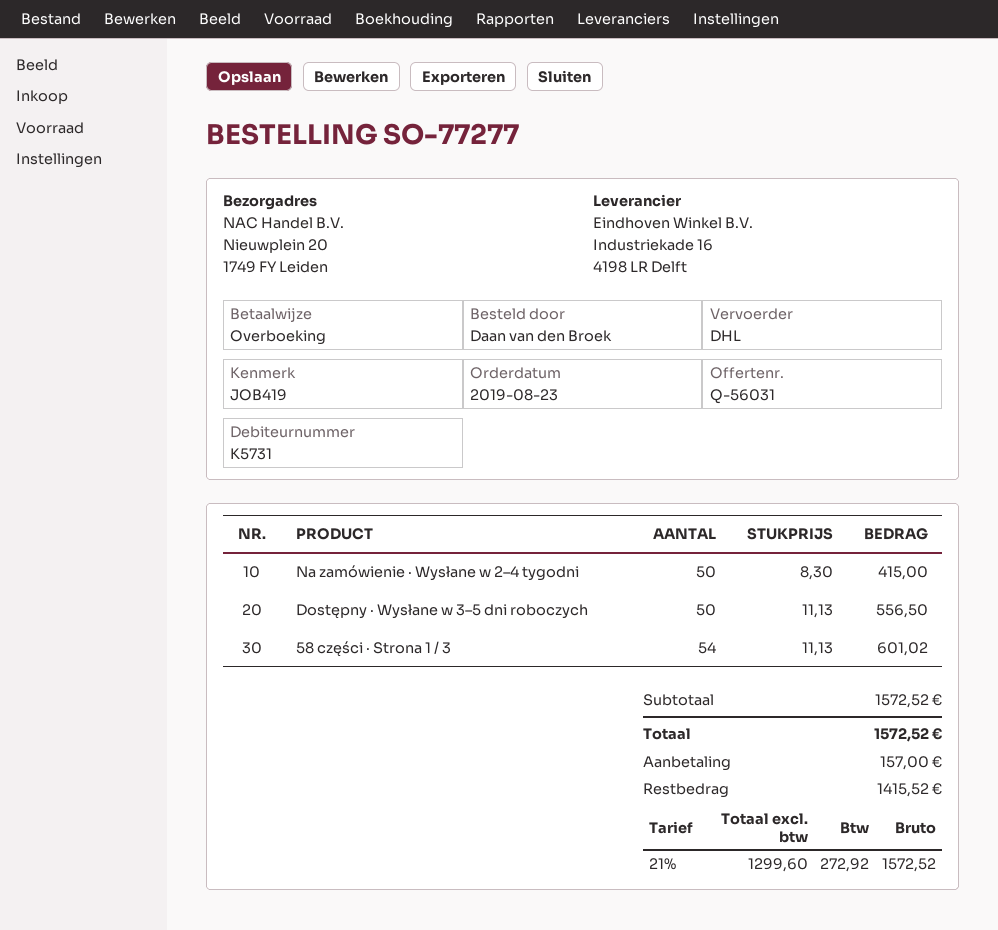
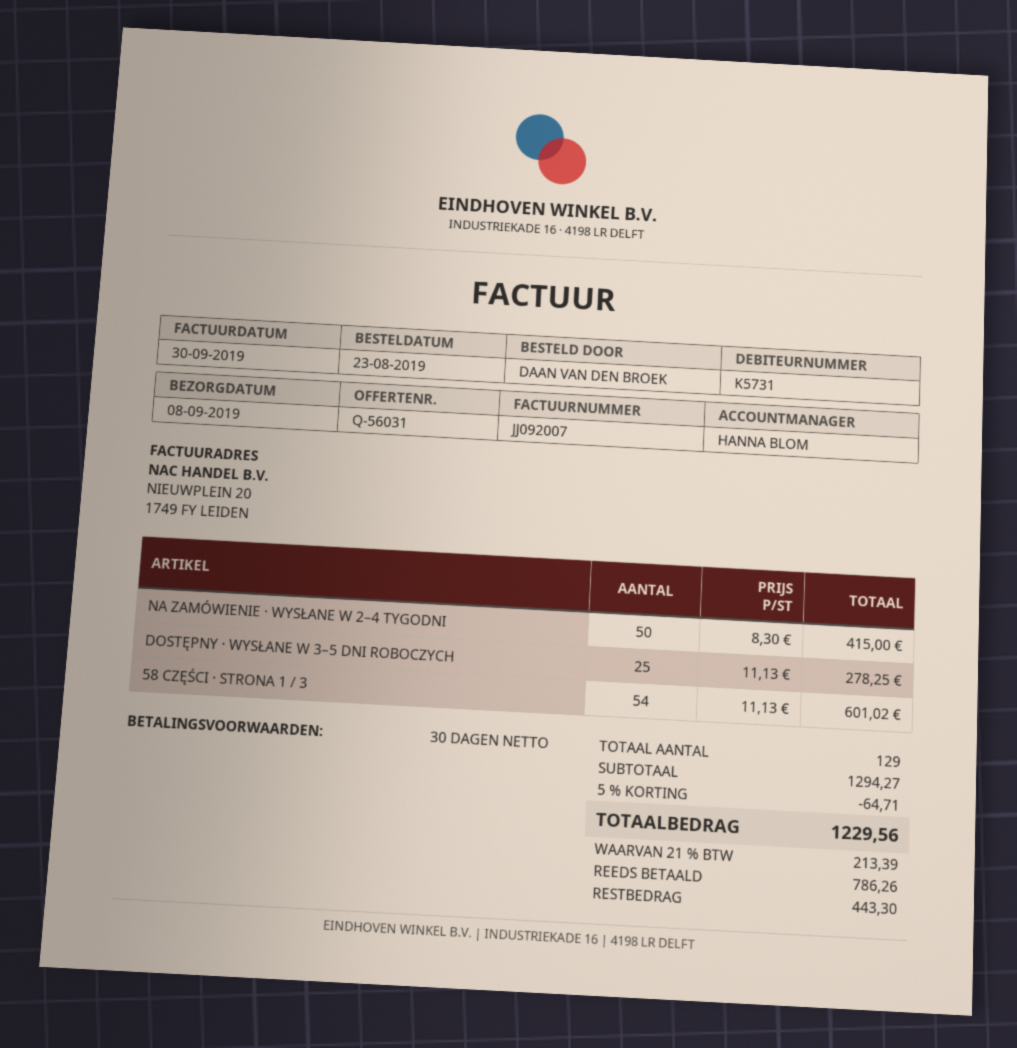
Dostępny · Wysłane w 3–5 dni roboczych: 50 x 11.13 = 556.50 -> 25 x 11.13 = 278.25
subtotal: 1572.52 -> 1294.27
discount: none -> 5% = 64.71
tax: 21% = 272.92 -> 21% = 213.39
total: 1572.52 -> 1229.56
deposit: 157.00 -> 786.26
balance: 1415.52 -> 443.30

